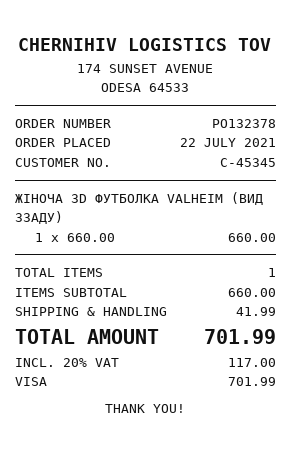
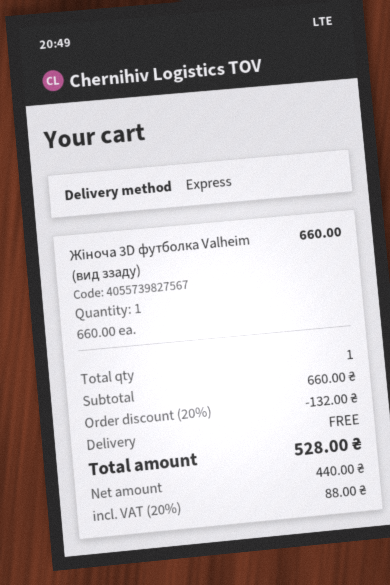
discount: none -> 20% = 132.00
shipping: 41.99 -> 0.00
tax: 20% = 117.00 -> 20% = 88.00
total: 701.99 -> 528.00

